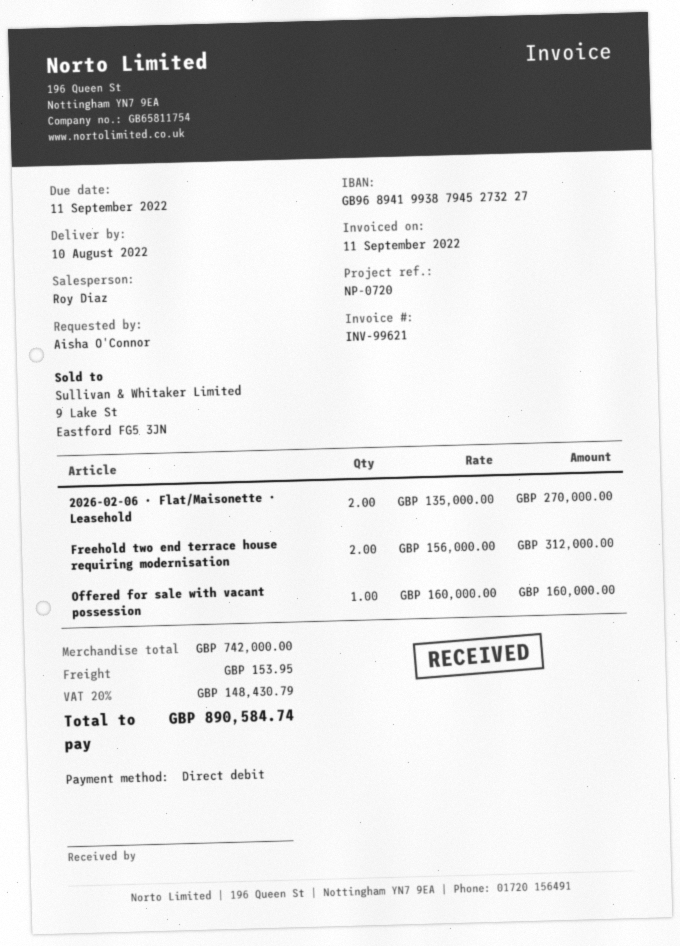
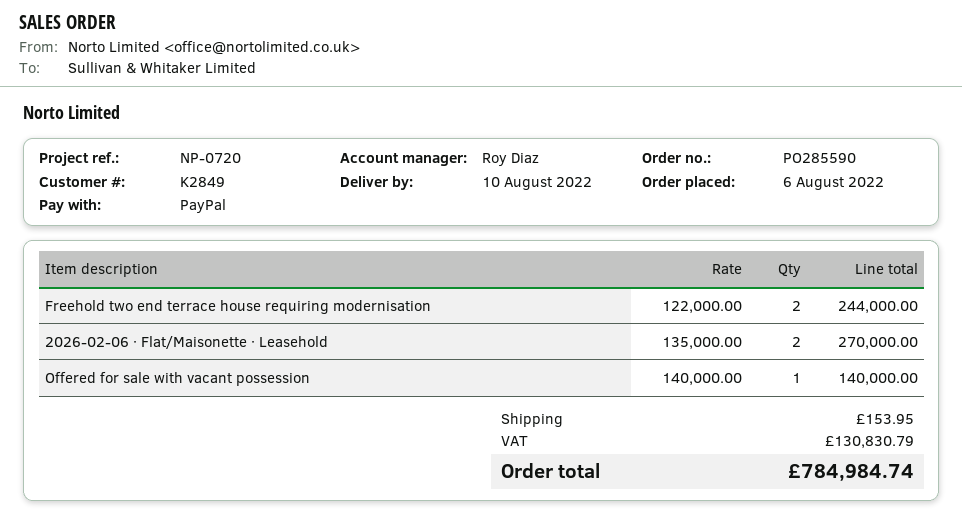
payment method: direct debit -> PayPal
Freehold two end terrace house requiring modernisation: 2 x 156000.00 = 312000.00 -> 2 x 122000.00 = 244000.00
Offered for sale with vacant possession: 1 x 160000.00 = 160000.00 -> 1 x 140000.00 = 140000.00
tax: 148430.79 -> 130830.79
total: 890584.74 -> 784984.74

